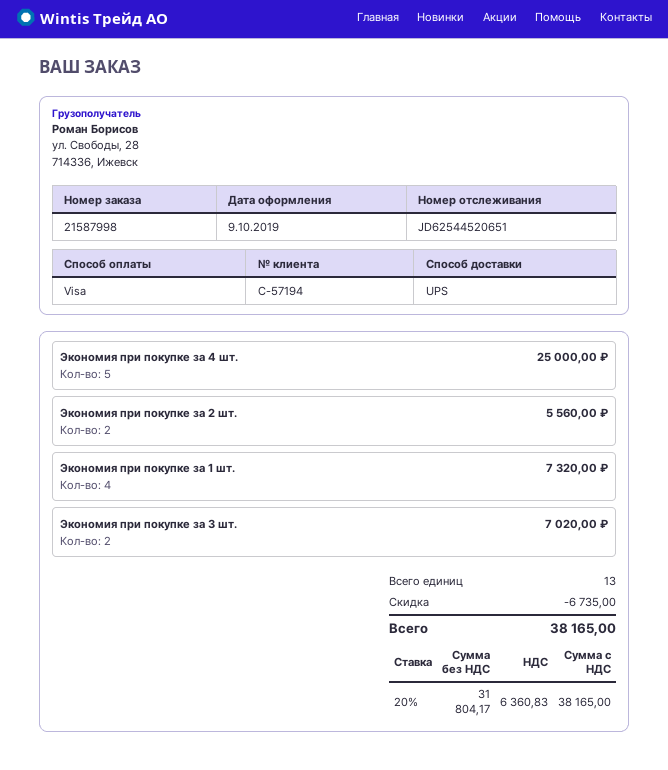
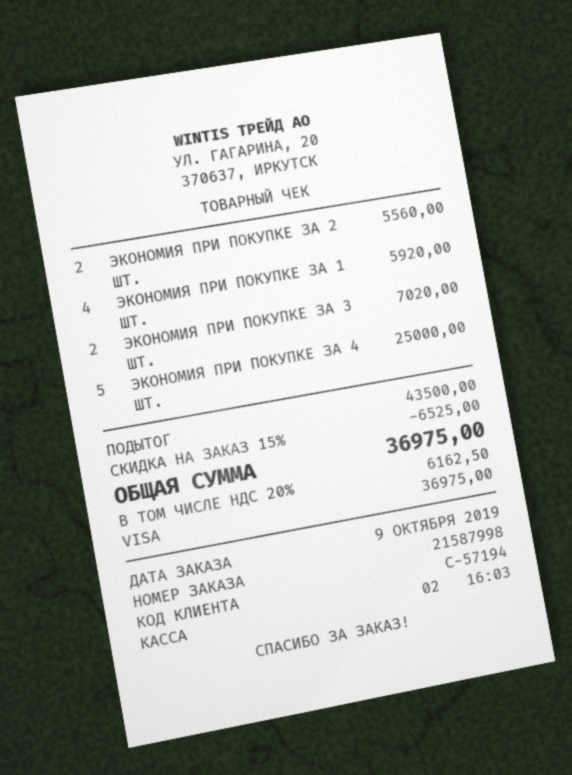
Экономия при покупке за 1 шт.: 4 for 7320.00 -> 4 for 5920.00
discount: 6735.00 -> 6525.00
tax: 20% = 6360.83 -> 20% = 6162.50
total: 38165.00 -> 36975.00

